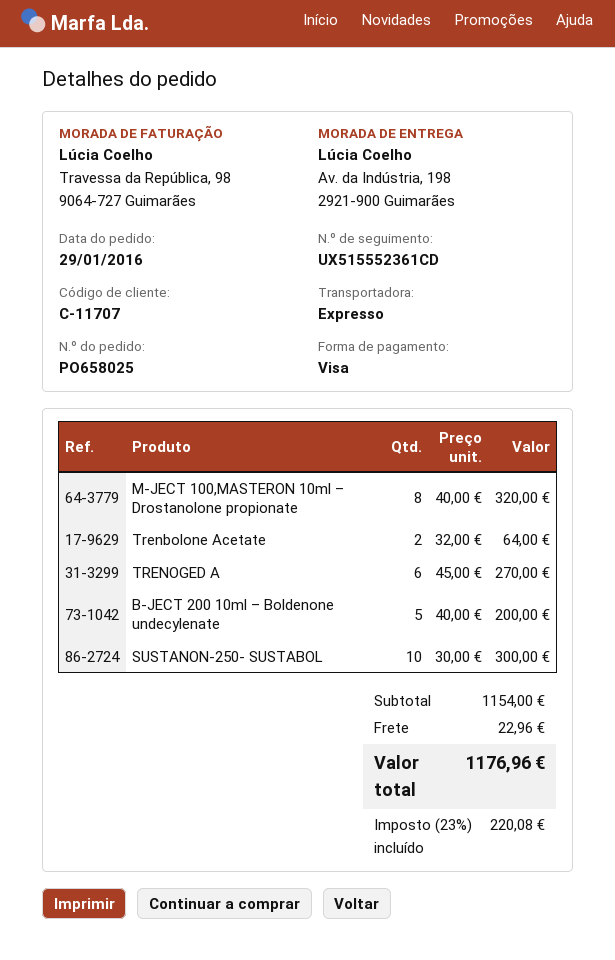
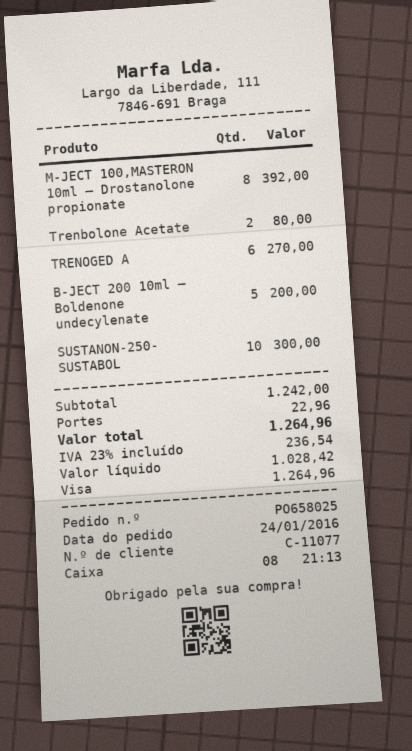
order date: 2016-01-29 -> 2016-01-24
customer number: C-11707 -> C-11077
M-JECT 100,MASTERON 10ml – Drostanolone propionate: 8 for 320.00 -> 8 for 392.00
Trenbolone Acetate: 2 for 64.00 -> 2 for 80.00
subtotal: 1154.00 -> 1242.00
tax: 23% = 220.08 -> 23% = 236.54
total: 1176.96 -> 1264.96

